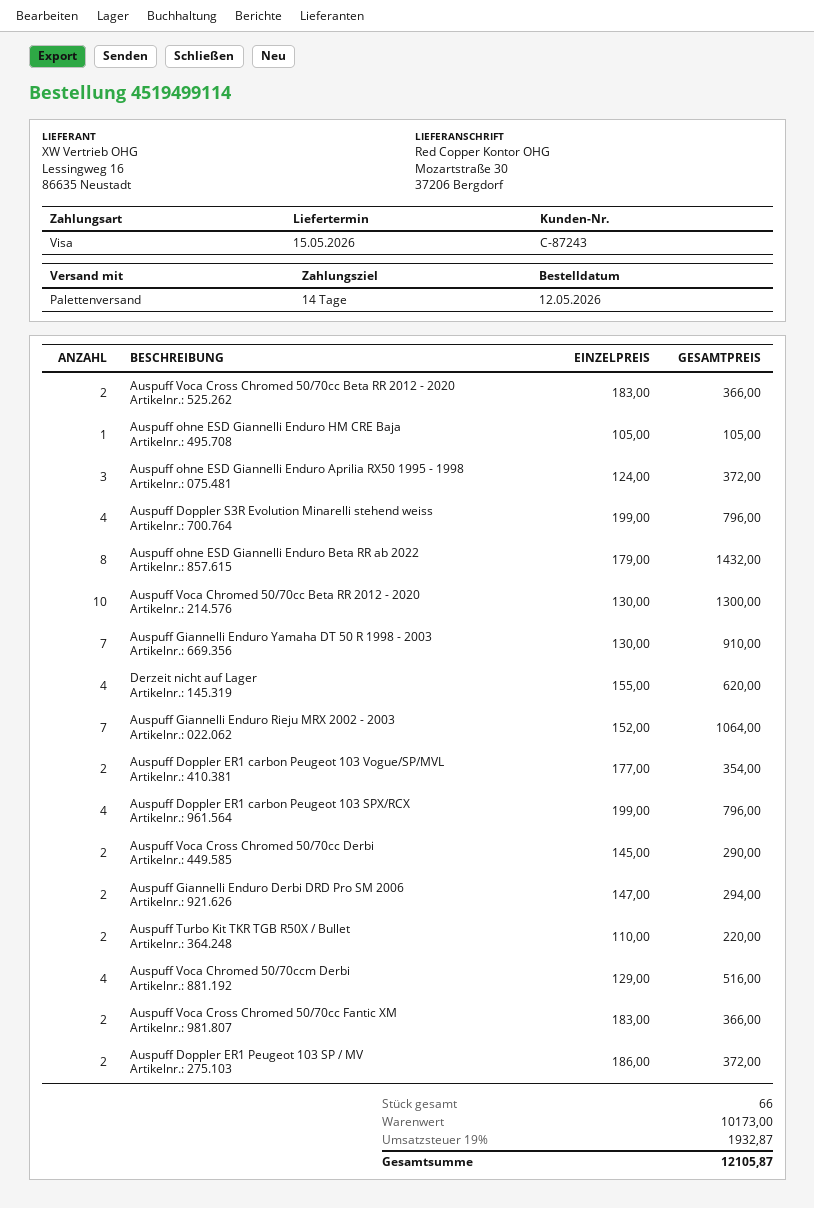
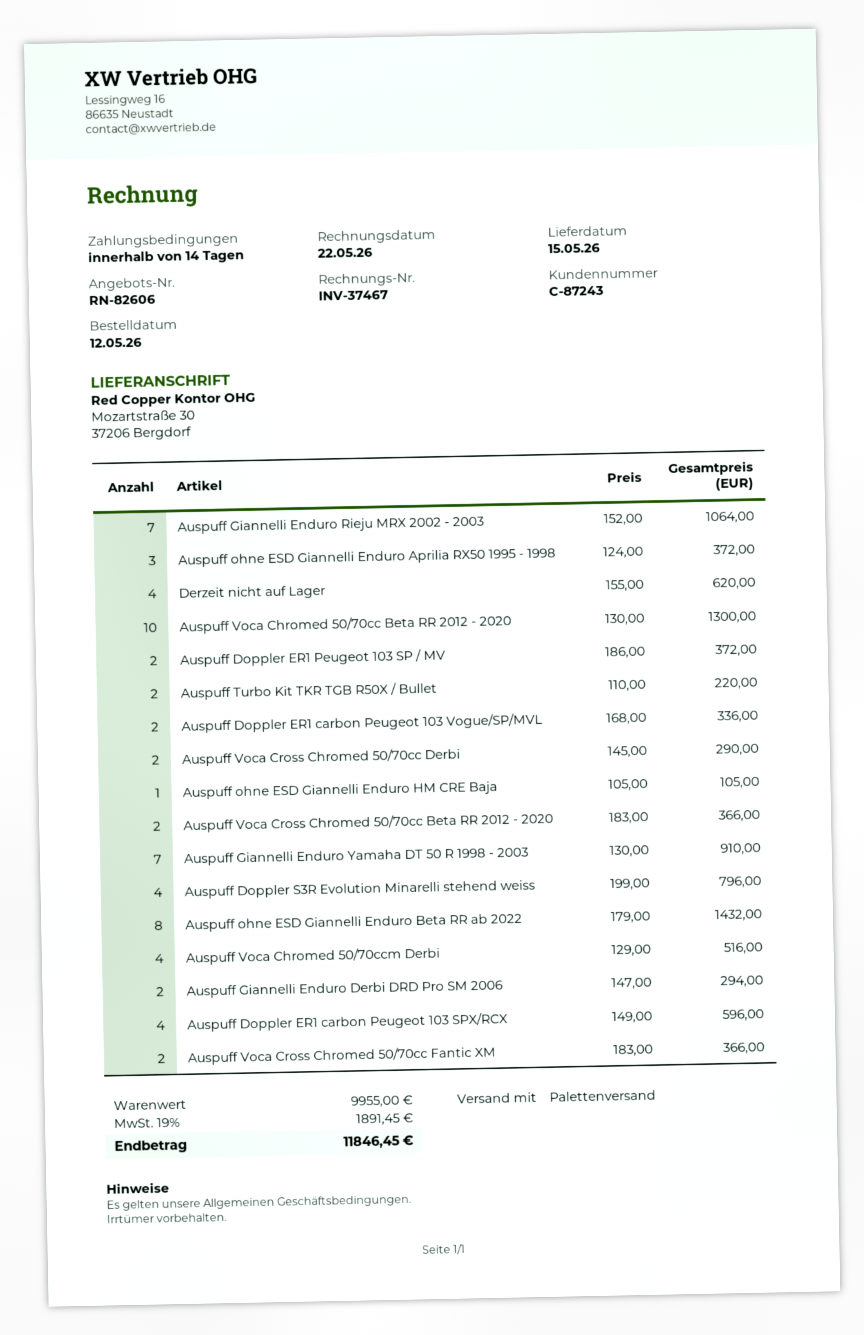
Auspuff Doppler ER1 carbon Peugeot 103 Vogue/SP/MVL: 2 x 177.00 = 354.00 -> 2 x 168.00 = 336.00
Auspuff Doppler ER1 carbon Peugeot 103 SPX/RCX: 4 x 199.00 = 796.00 -> 4 x 149.00 = 596.00
subtotal: 10173.00 -> 9955.00
tax: 19% = 1932.87 -> 19% = 1891.45
total: 12105.87 -> 11846.45

